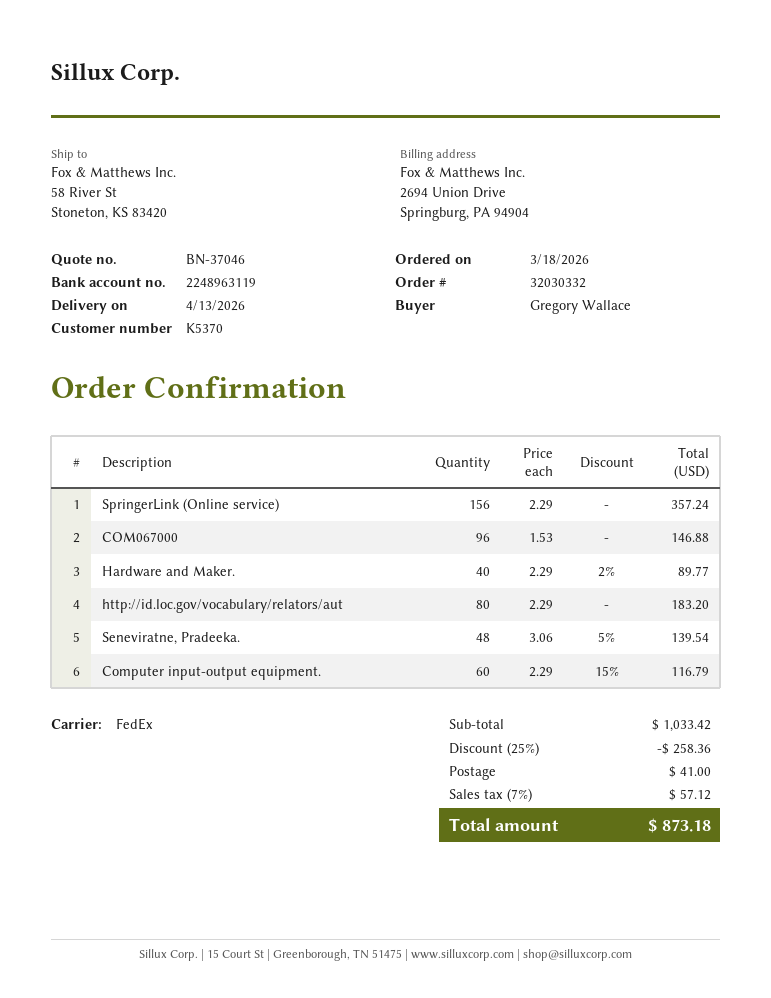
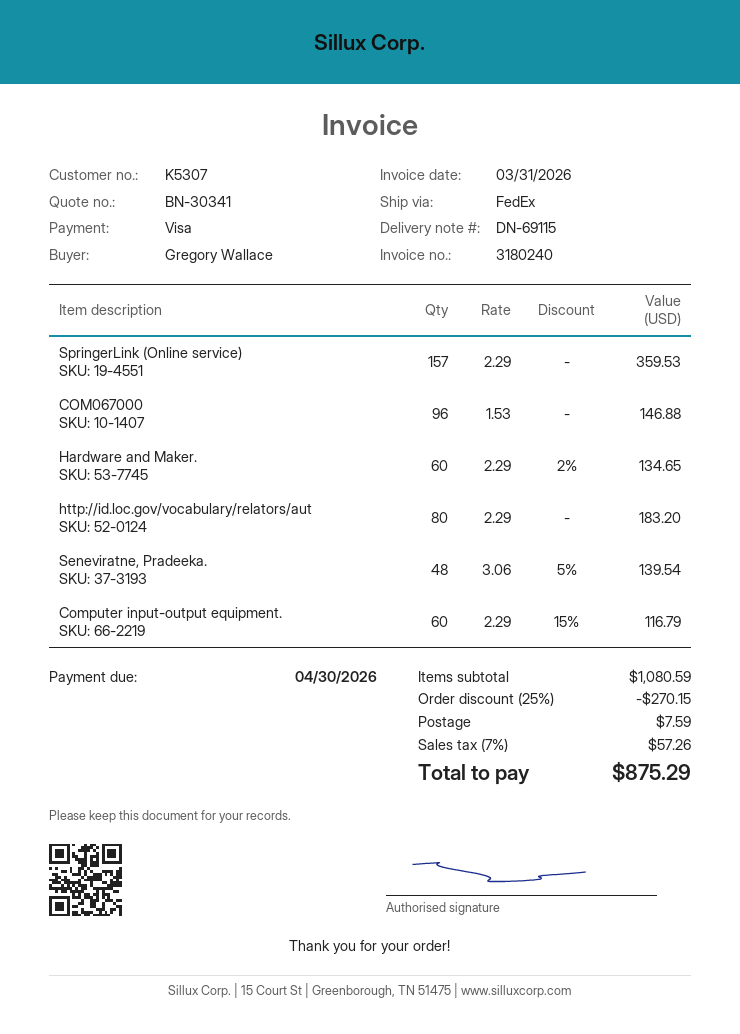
quote number: BN-37046 -> BN-30341
customer number: K5370 -> K5307
SpringerLink (Online service): 156 x 2.29 = 357.24 -> 157 x 2.29 = 359.53
Hardware and Maker.: 40 x 2.29 - 2% = 89.77 -> 60 x 2.29 - 2% = 134.65
subtotal: 1033.42 -> 1080.59
discount: 25% = 258.36 -> 25% = 270.15
shipping: 41.00 -> 7.59
tax: 7% = 57.12 -> 7% = 57.26
total: 873.18 -> 875.29

